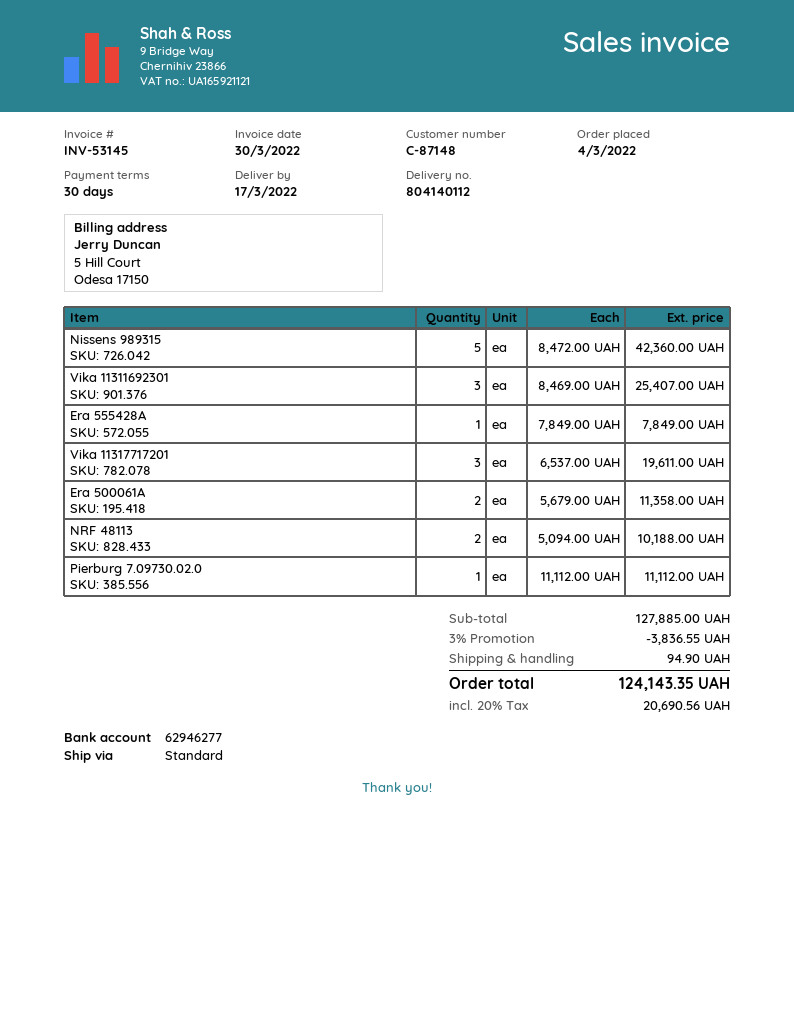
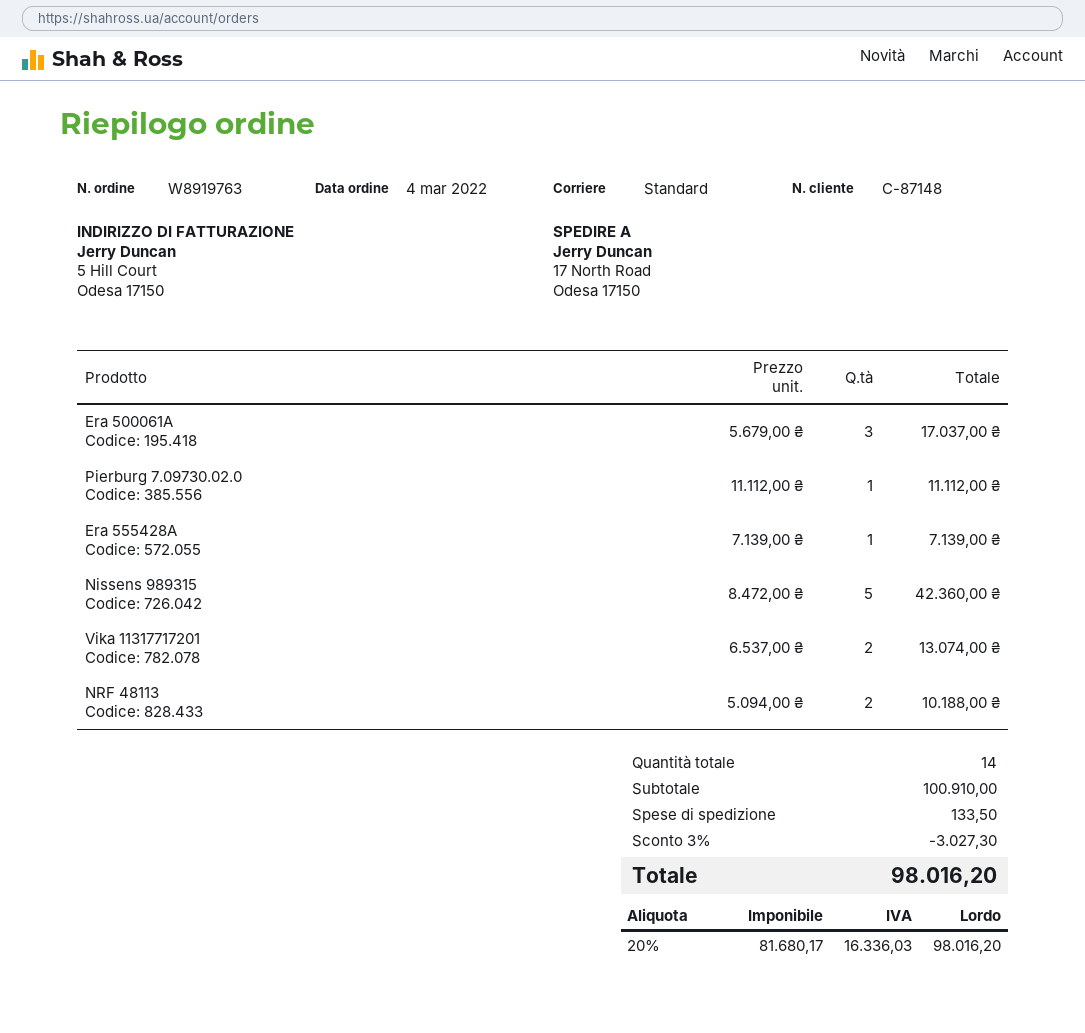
Vika 11311692301: 3 x 8469.00 = 25407.00 -> none
Era 555428A: 1 x 7849.00 = 7849.00 -> 1 x 7139.00 = 7139.00
Vika 11317717201: 3 x 6537.00 = 19611.00 -> 2 x 6537.00 = 13074.00
Era 500061A: 2 x 5679.00 = 11358.00 -> 3 x 5679.00 = 17037.00
subtotal: 127885.00 -> 100910.00
discount: 3% = 3836.55 -> 3% = 3027.30
shipping: 94.90 -> 133.50
tax: 20% = 20690.56 -> 20% = 16336.03
total: 124143.35 -> 98016.20

